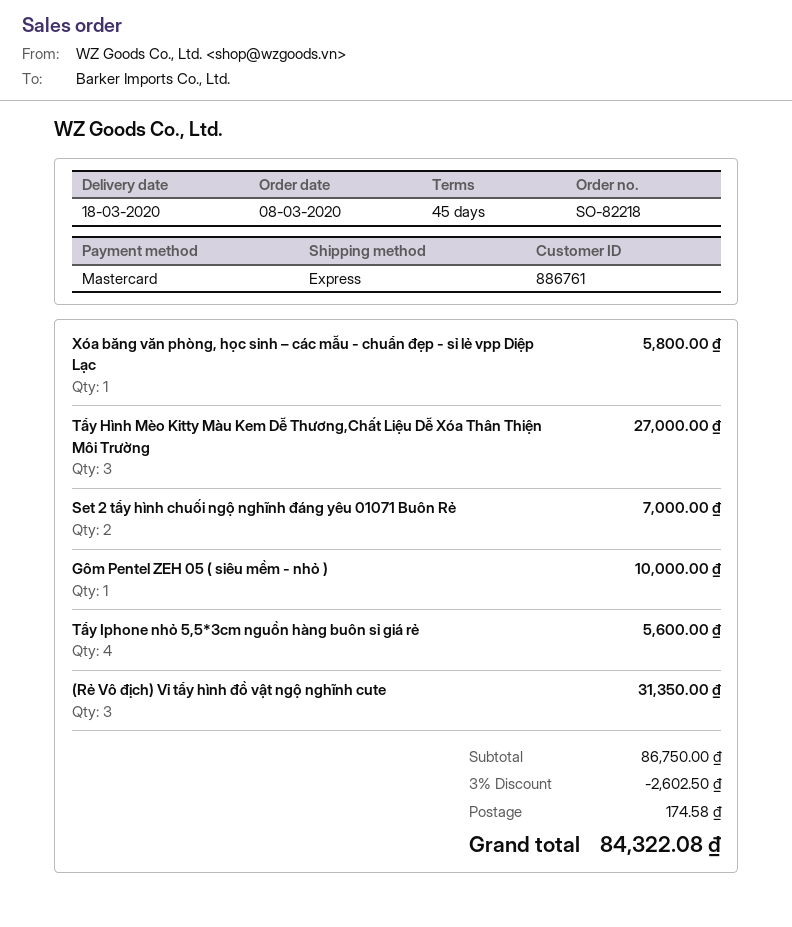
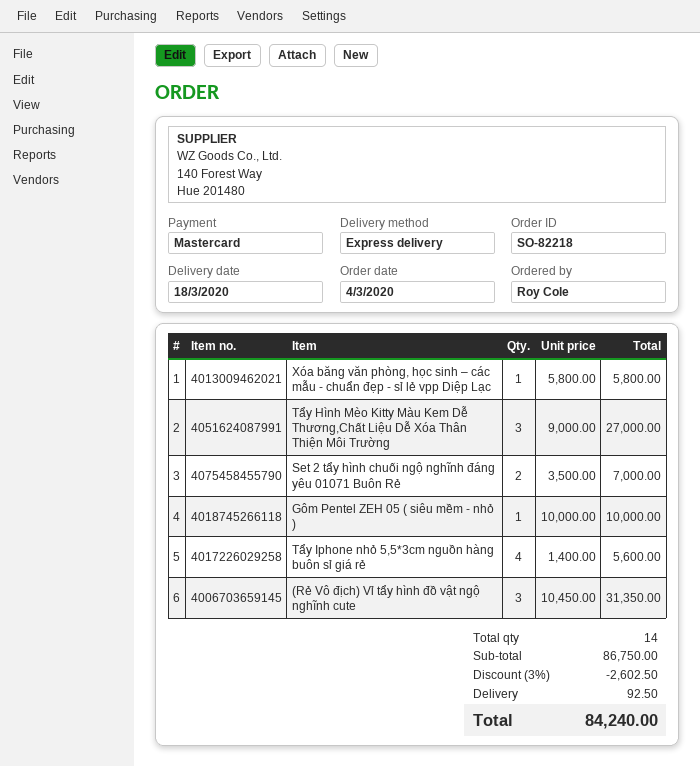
order date: 2020-03-08 -> 2020-03-04
shipping: 174.58 -> 92.50
total: 84322.08 -> 84240.00

